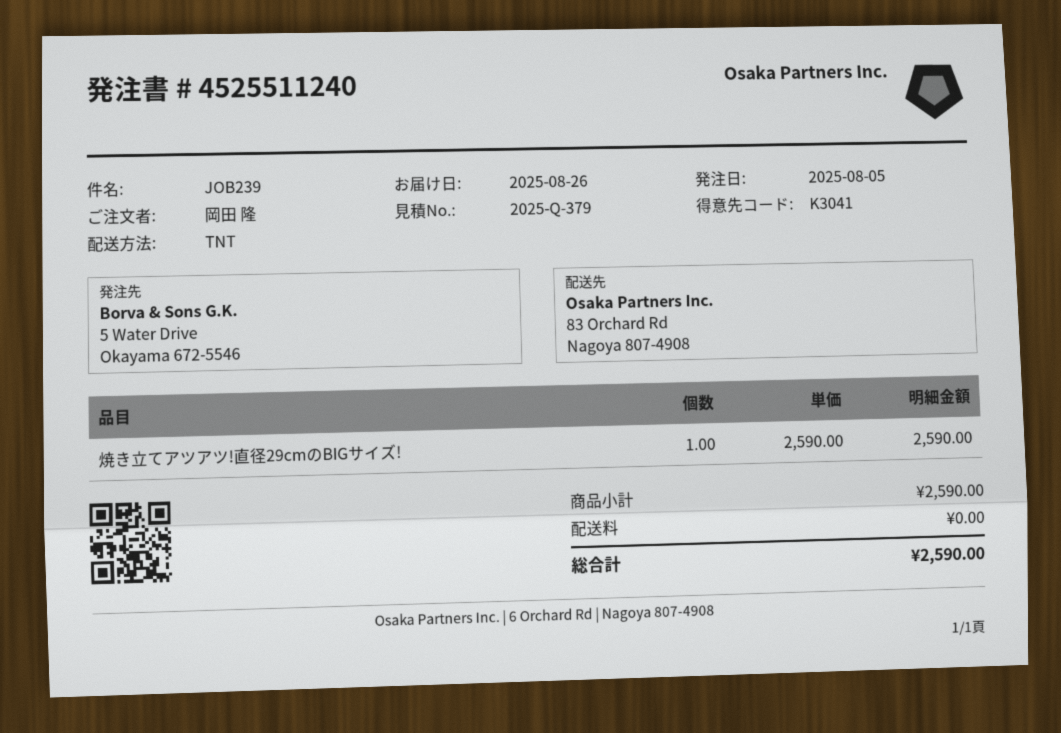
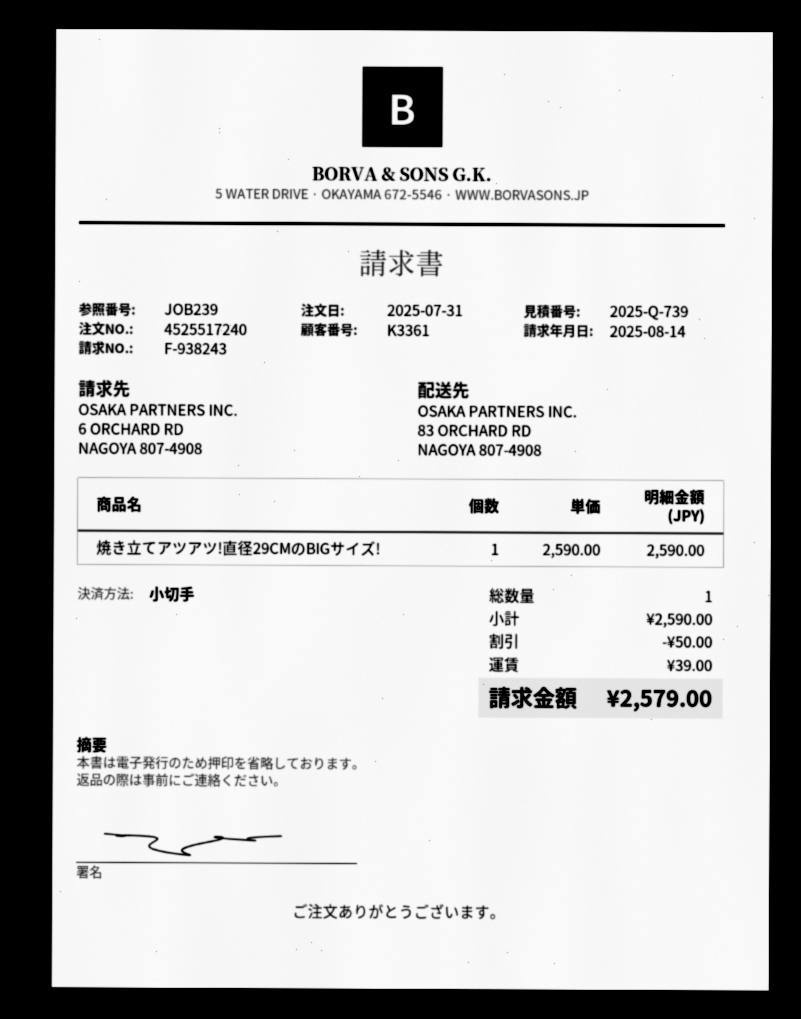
quote number: 2025-Q-379 -> 2025-Q-739
order number: 4525511240 -> 4525517240
order date: 2025-08-05 -> 2025-07-31
customer number: K3041 -> K3361
discount: none -> 50.00
shipping: 0.00 -> 39.00
total: 2590.00 -> 2579.00

